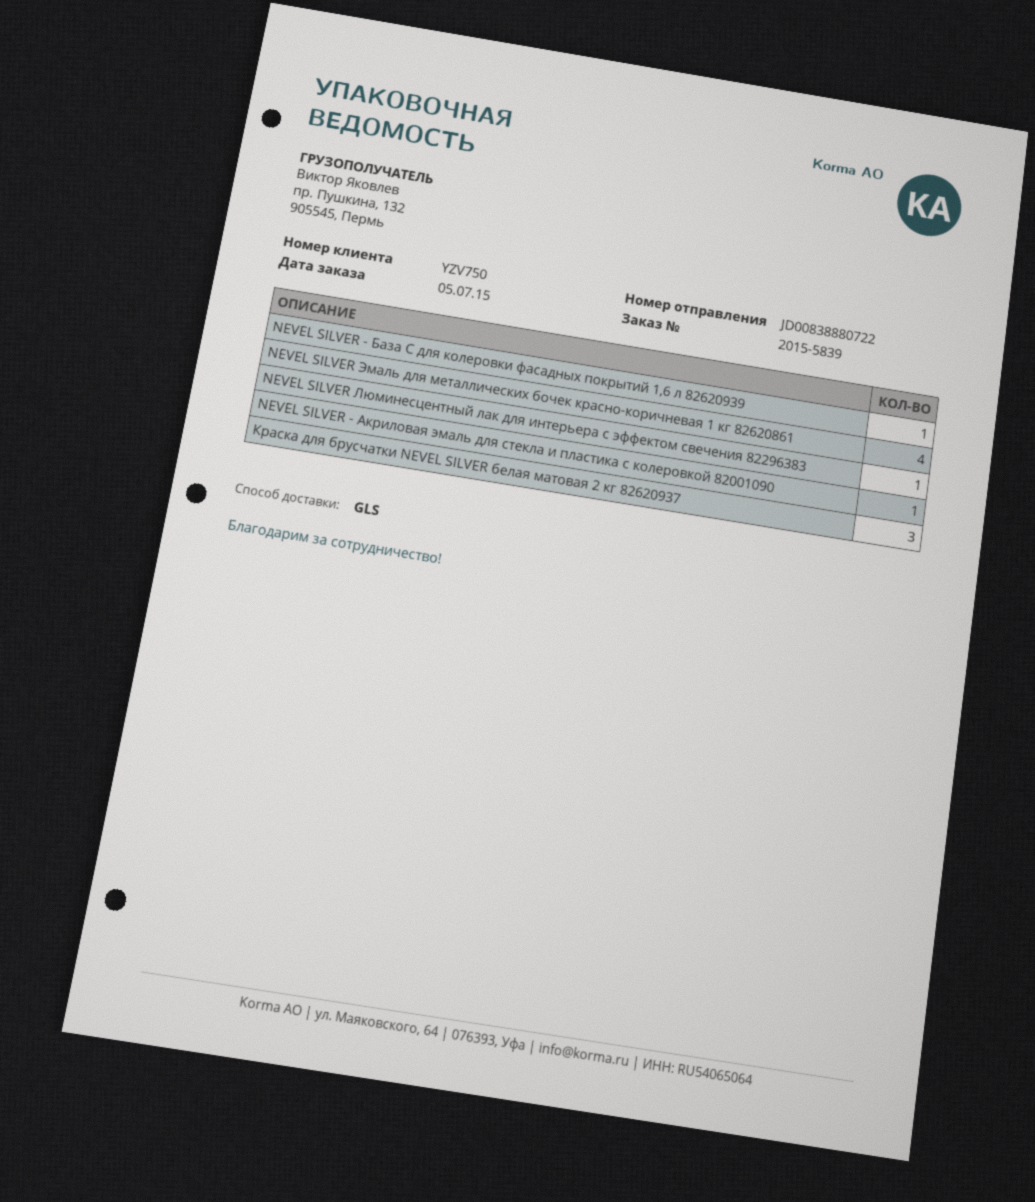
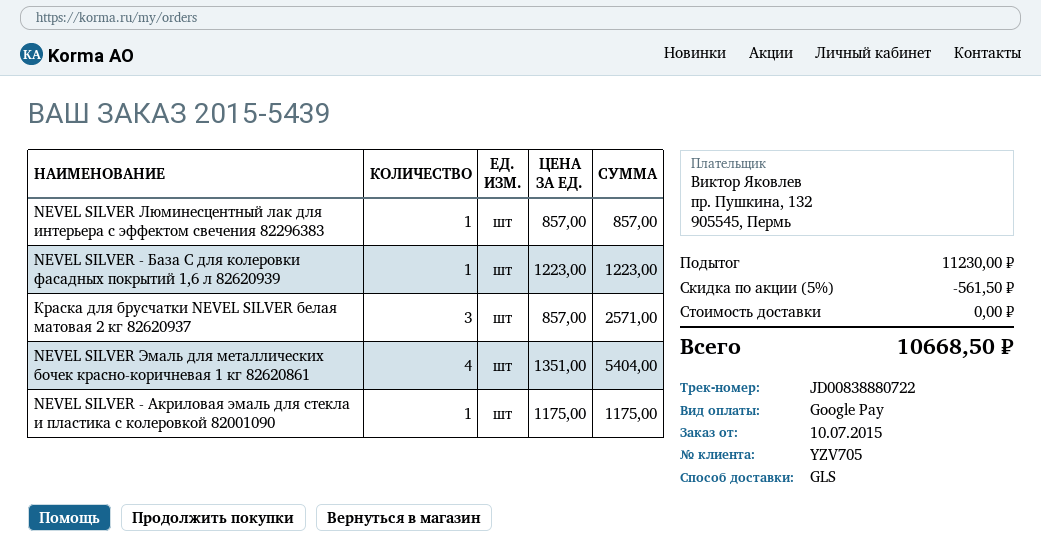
order number: 2015-5839 -> 2015-5439
order date: 2015-07-05 -> 2015-07-10
customer number: YZV750 -> YZV705

